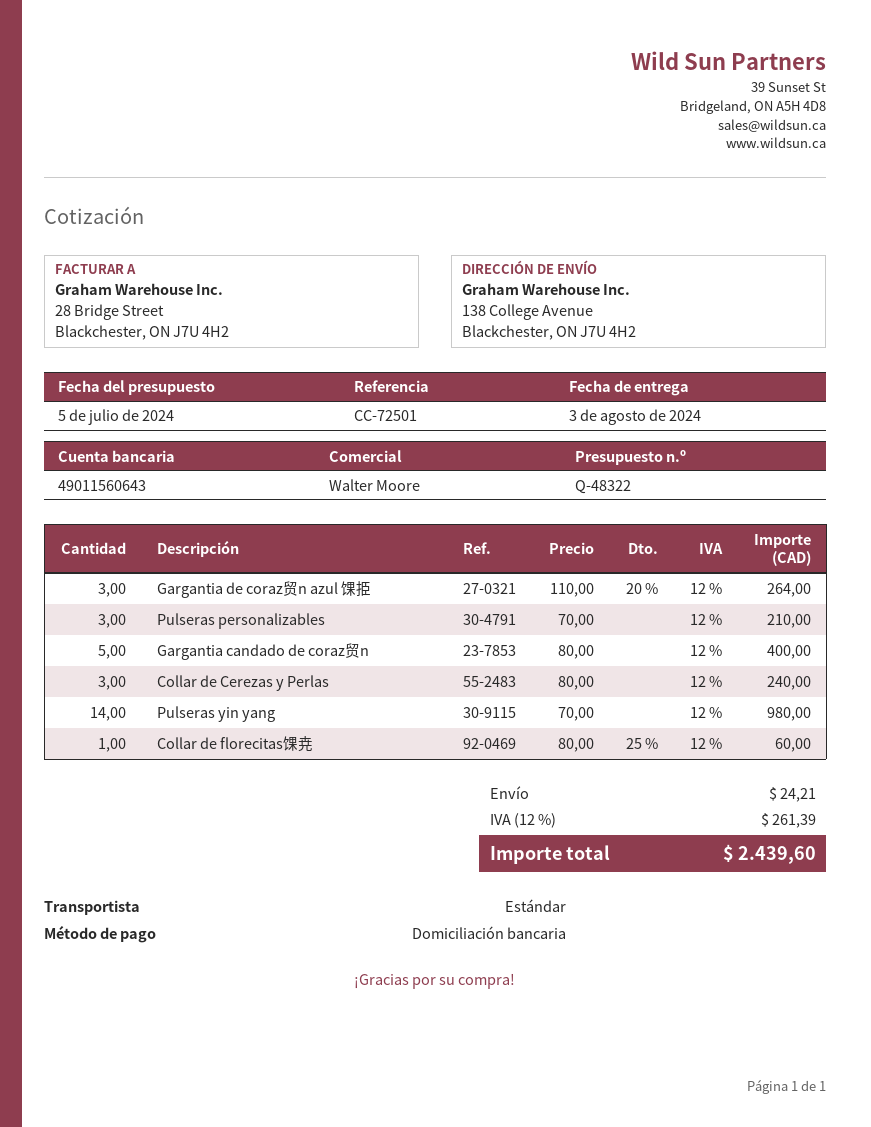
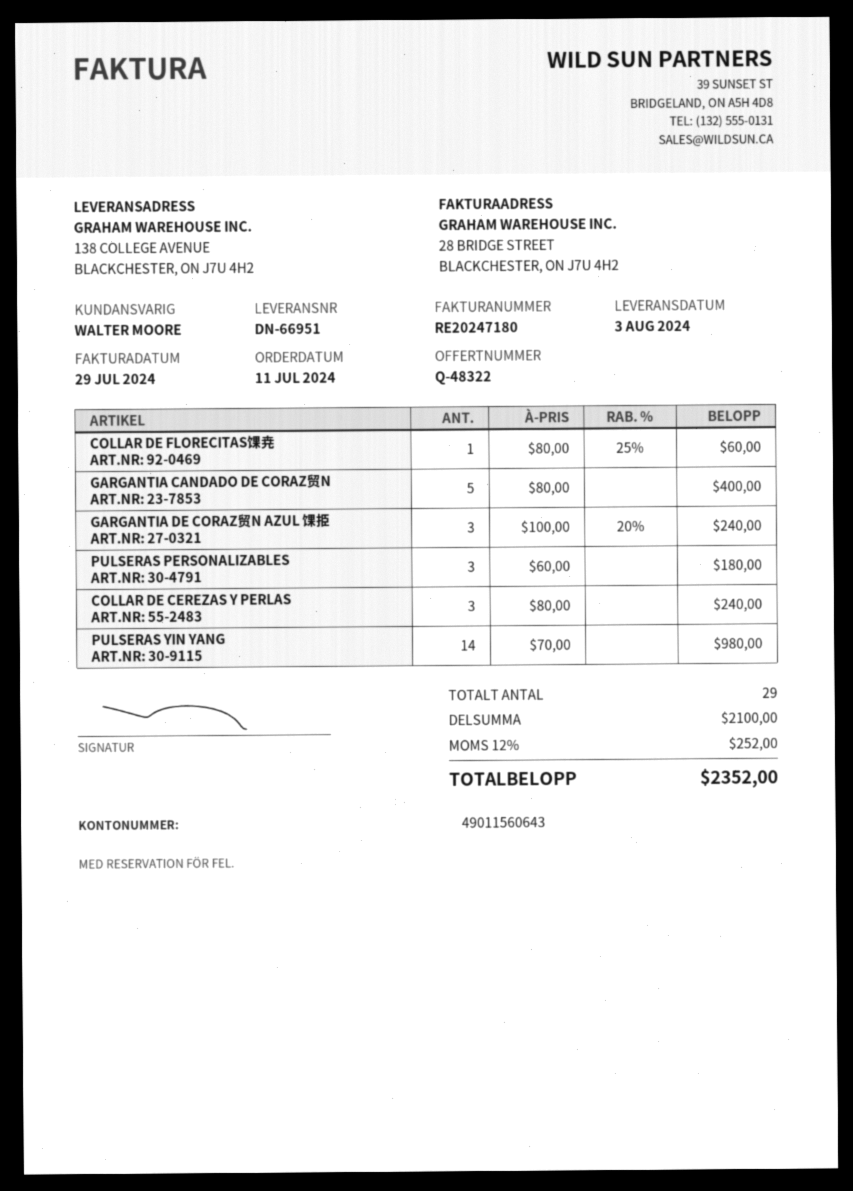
Gargantia de coraz贸n azul 馃挋: 3 x 110.00 - 20% = 264.00 -> 3 x 100.00 - 20% = 240.00
Pulseras personalizables: 3 x 70.00 = 210.00 -> 3 x 60.00 = 180.00
shipping: 24.21 -> none
tax: 12% = 261.39 -> 12% = 252.00
total: 2439.60 -> 2352.00

